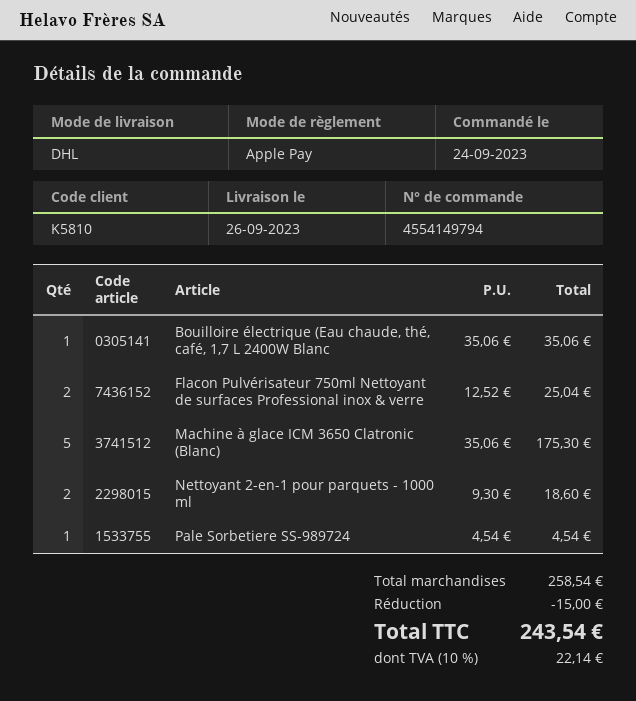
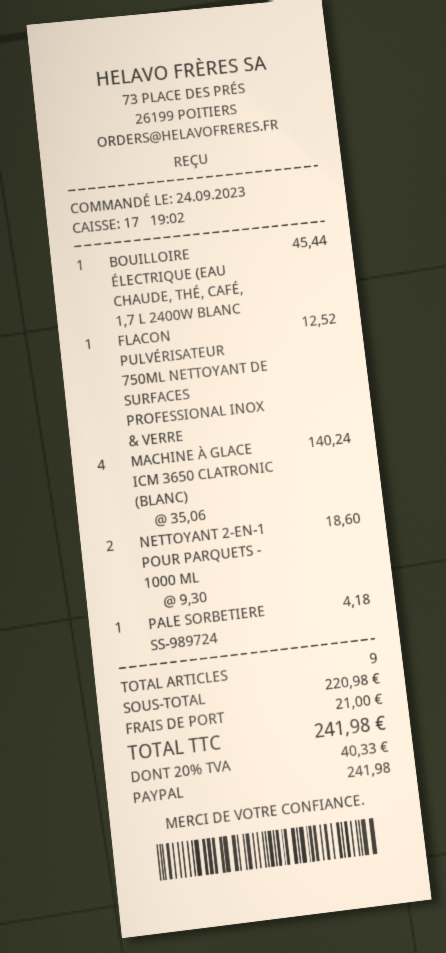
payment method: Apple Pay -> PayPal
Bouilloire électrique (Eau chaude, thé, café, 1,7 L 2400W Blanc: 1 x 35.06 = 35.06 -> 1 x 45.44 = 45.44
Flacon Pulvérisateur 750ml Nettoyant de surfaces Professional inox & verre: 2 x 12.52 = 25.04 -> 1 x 12.52 = 12.52
Machine à glace ICM 3650 Clatronic (Blanc): 5 x 35.06 = 175.30 -> 4 x 35.06 = 140.24
Pale Sorbetiere SS-989724: 1 x 4.54 = 4.54 -> 1 x 4.18 = 4.18
subtotal: 258.54 -> 220.98
discount: 15.00 -> none
shipping: none -> 21.00
tax: 10% = 22.14 -> 20% = 40.33
total: 243.54 -> 241.98

